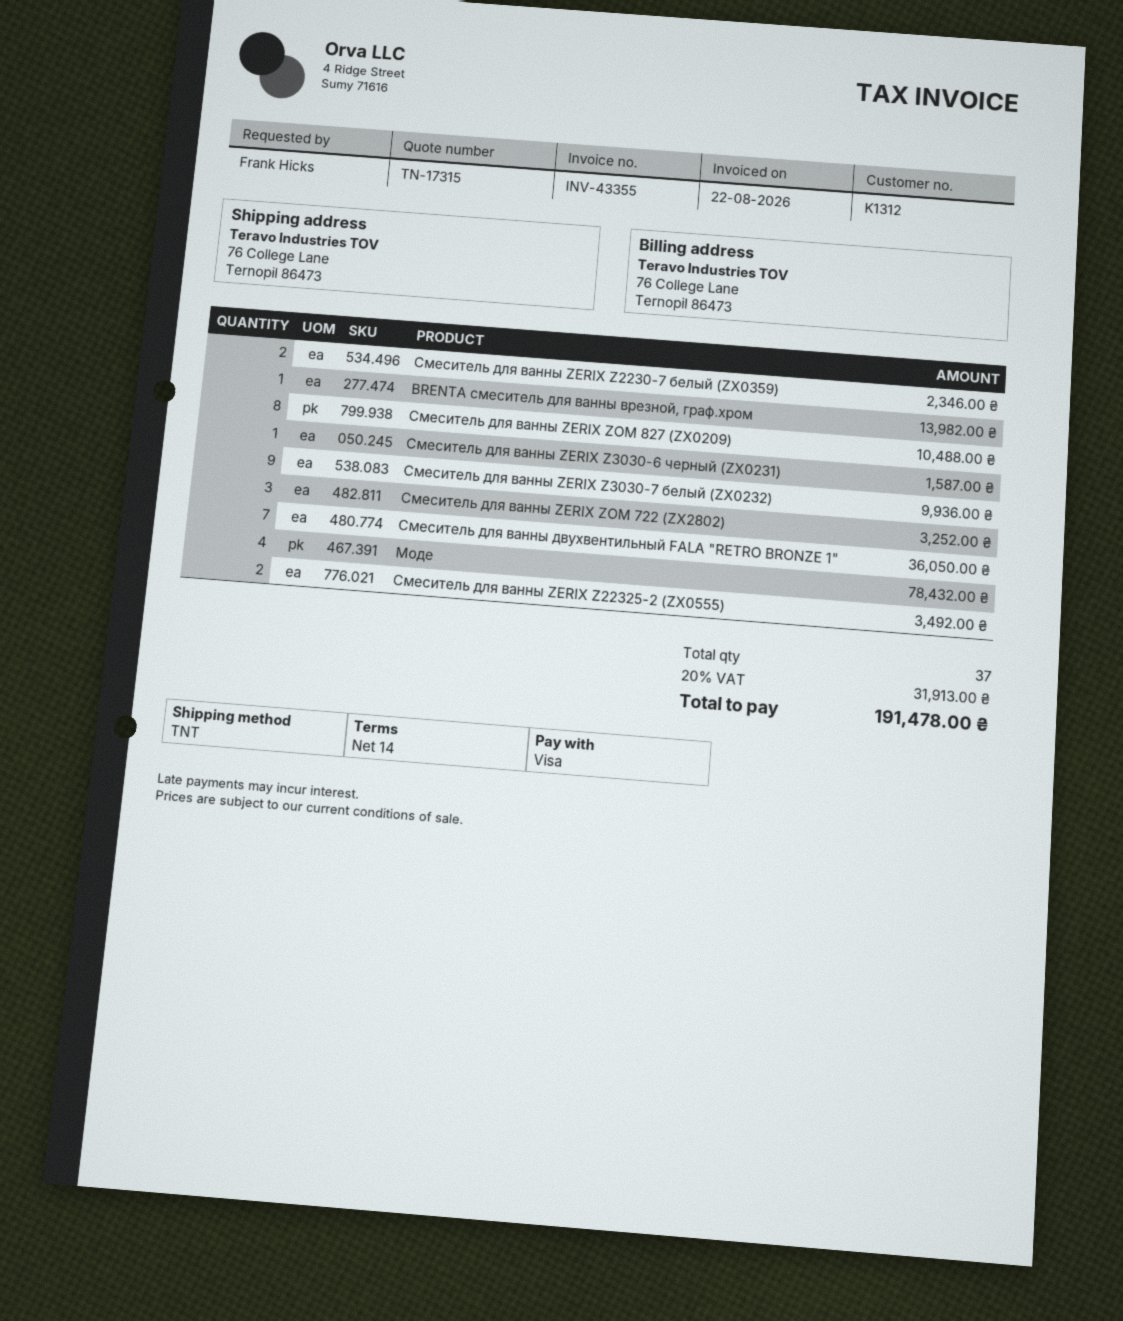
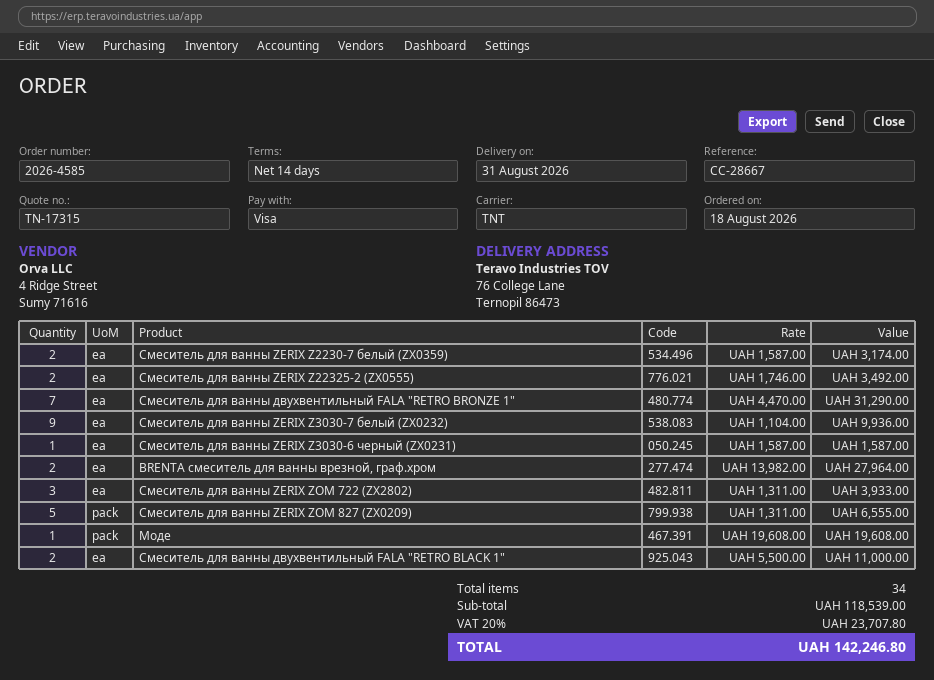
Смеситель для ванны ZERIX Z2230-7 белый (ZX0359): 2 for 2346.00 -> 2 for 3174.00
BRENTA смеситель для ванны врезной, граф.хром: 1 for 13982.00 -> 2 for 27964.00
Смеситель для ванны ZERIX ZOM 827 (ZX0209): 8 for 10488.00 -> 5 for 6555.00
Смеситель для ванны ZERIX ZOM 722 (ZX2802): 3 for 3252.00 -> 3 for 3933.00
Смеситель для ванны двухвентильный FALA "RETRO BRONZE 1": 7 for 36050.00 -> 7 for 31290.00
Моде: 4 for 78432.00 -> 1 for 19608.00
Смеситель для ванны двухвентильный FALA "RETRO BLACK 1": none -> 2 for 11000.00
total quantity: 37 -> 34
tax: 20% = 31913.00 -> 20% = 23707.80
total: 191478.00 -> 142246.80

